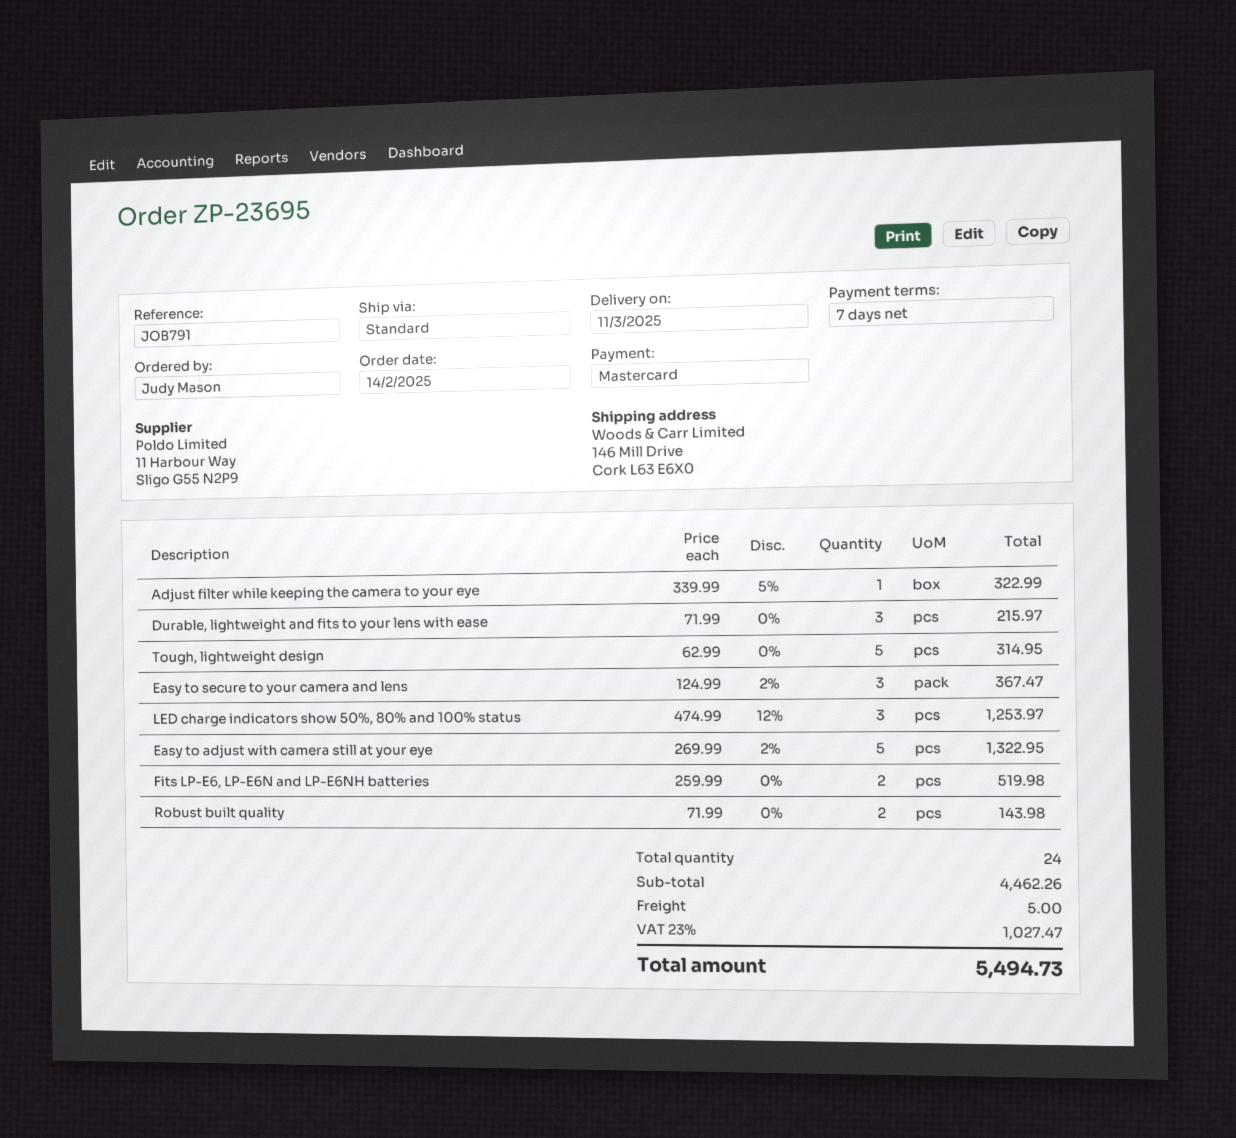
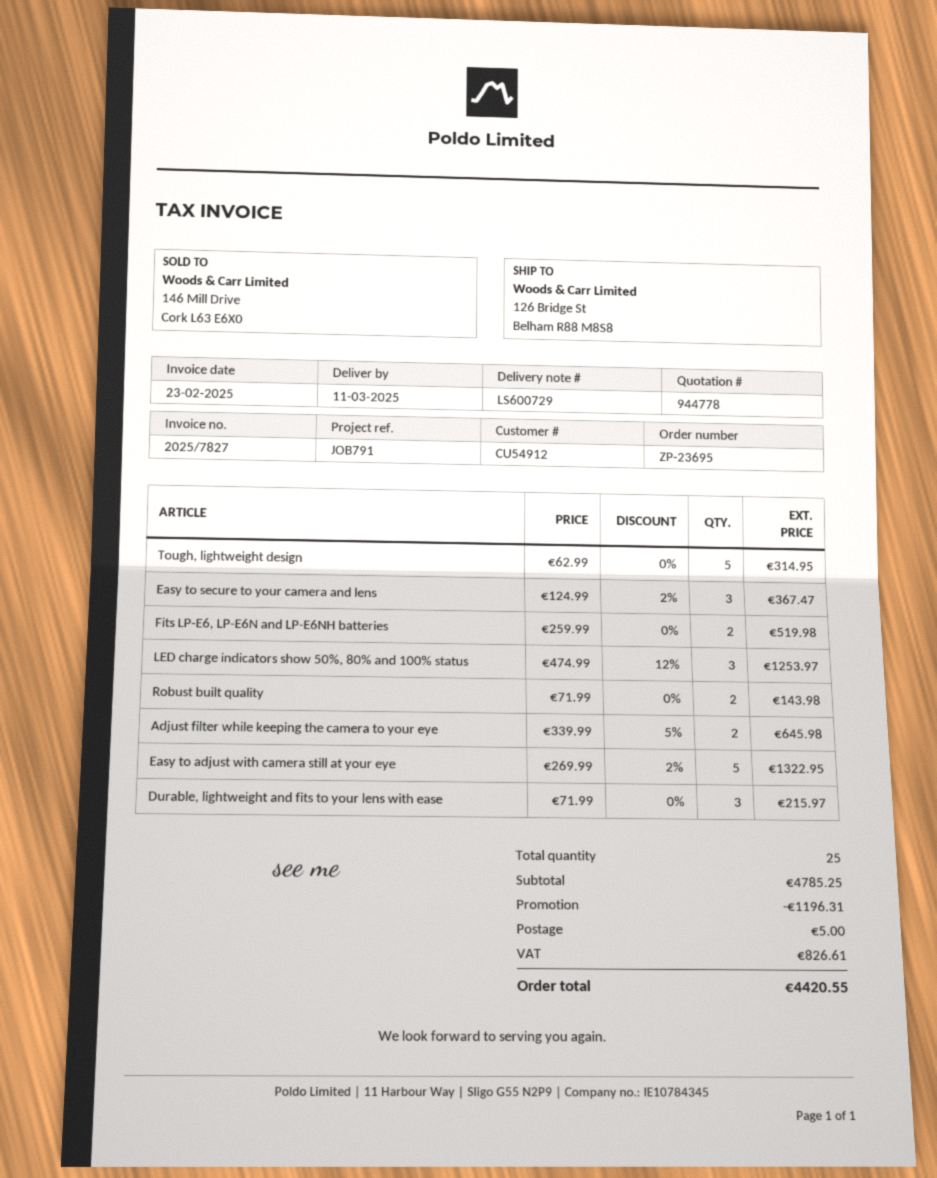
ship to: 146 Mill Drive, Cork L63 E6X0 -> 126 Bridge St, Belham R88 M8S8
Adjust filter while keeping the camera to your eye: 1 x 339.99 - 5% = 322.99 -> 2 x 339.99 - 5% = 645.98
total quantity: 24 -> 25
subtotal: 4462.26 -> 4785.25
discount: none -> 1196.31
tax: 1027.47 -> 826.61
total: 5494.73 -> 4420.55

